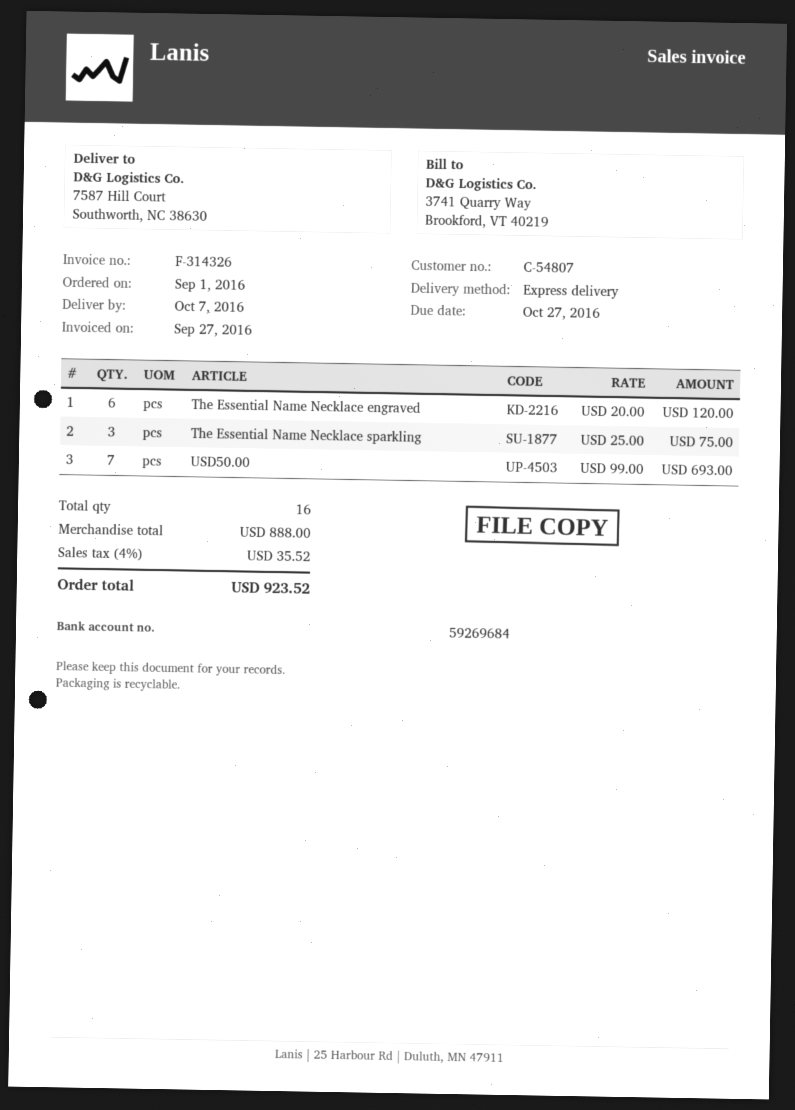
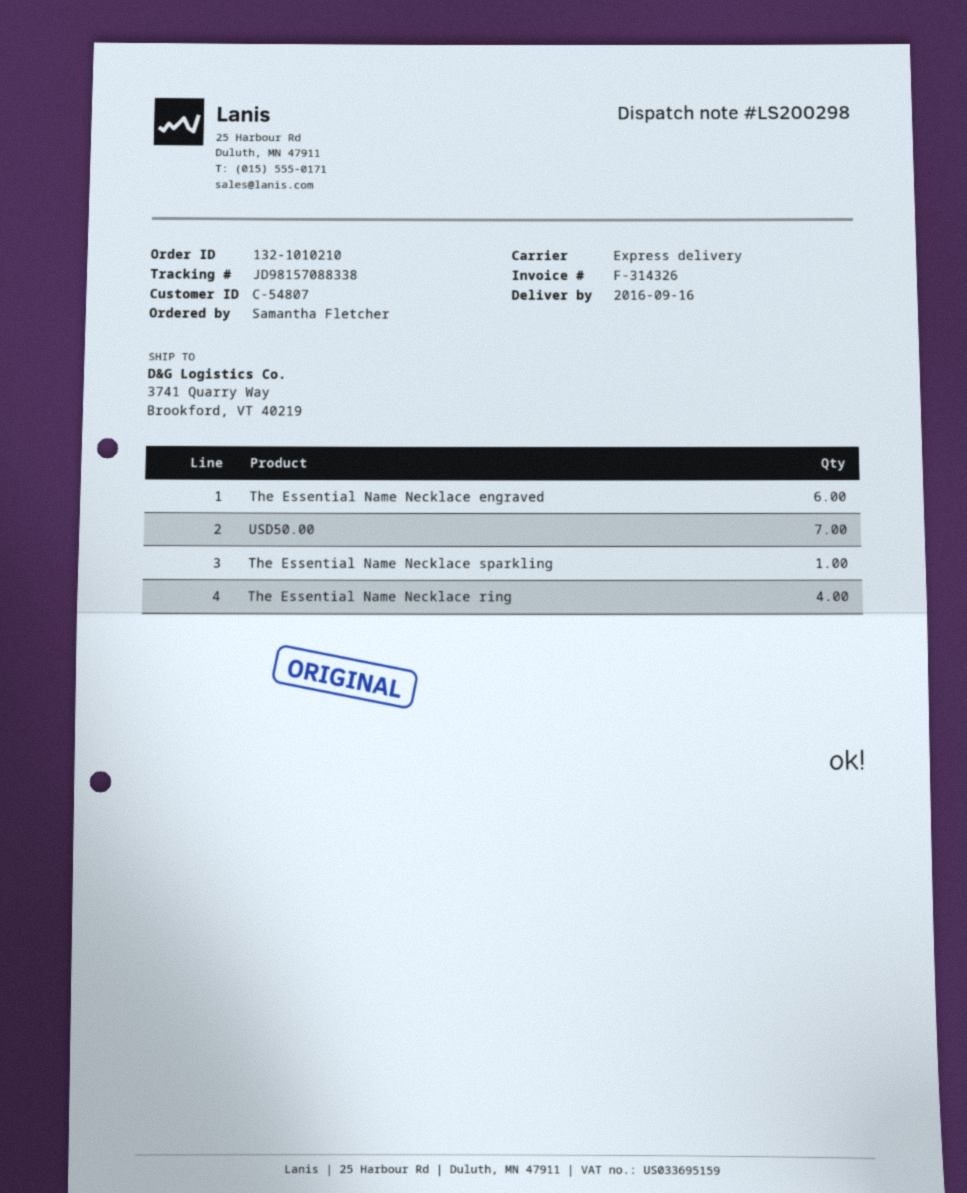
delivery date: 2016-10-07 -> 2016-09-16
ship to: 7587 Hill Court, Southworth, NC 38630 -> 3741 Quarry Way, Brookford, VT 40219
The Essential Name Necklace sparkling: 3 -> 1
The Essential Name Necklace ring: none -> 4

